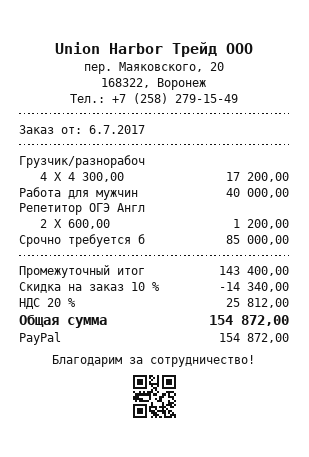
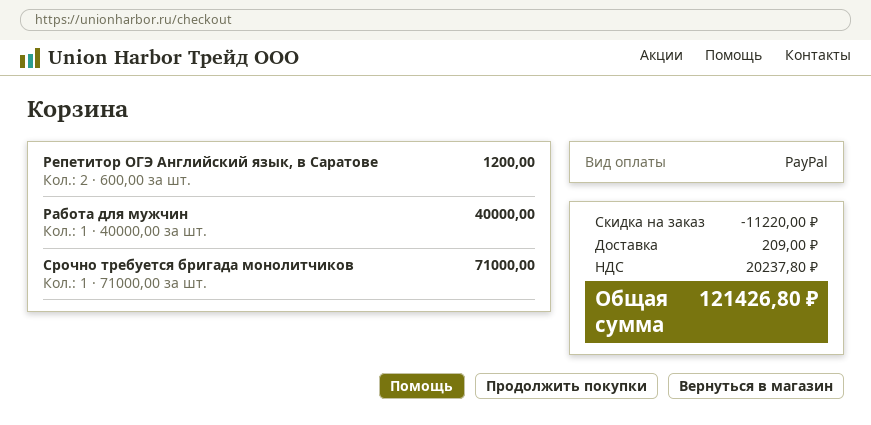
Грузчик/разнорабоч: 4 x 4300.00 = 17200.00 -> none
Срочно требуется б: 1 x 85000.00 = 85000.00 -> 1 x 71000.00 = 71000.00
discount: 14340.00 -> 11220.00
shipping: none -> 209.00
tax: 25812.00 -> 20237.80
total: 154872.00 -> 121426.80

